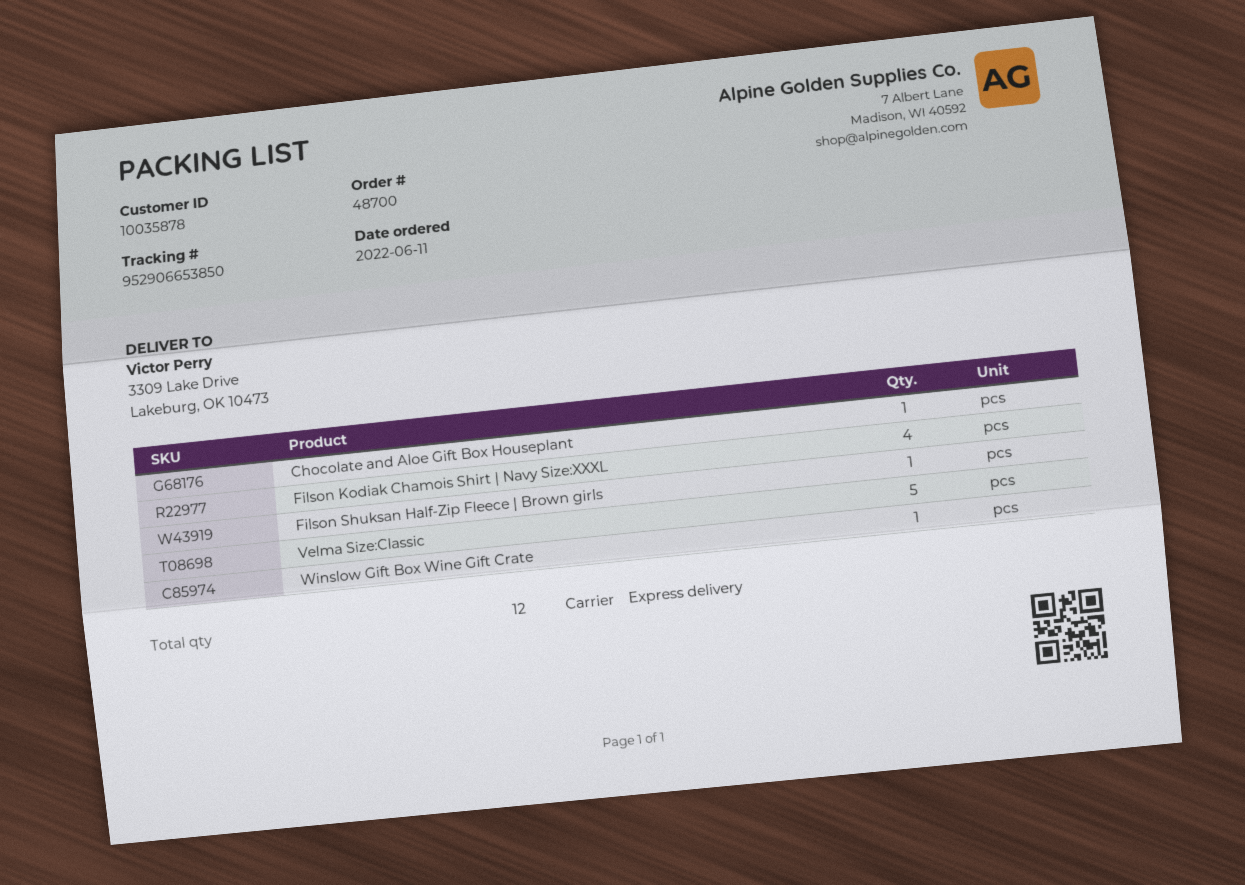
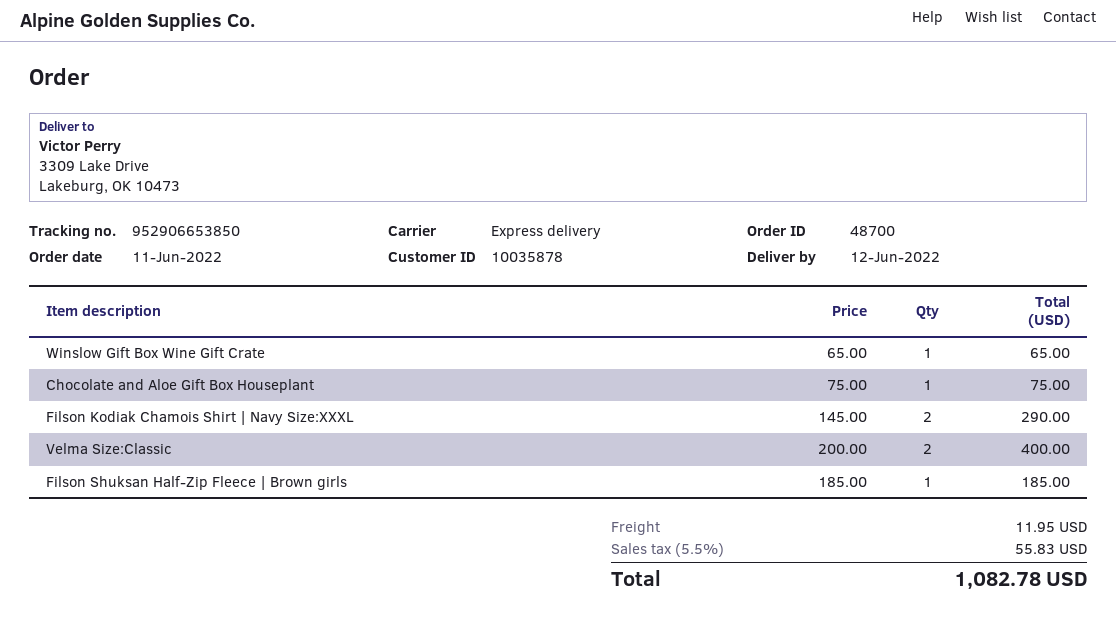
Filson Kodiak Chamois Shirt | Navy Size:XXXL: 4 -> 2
Velma Size:Classic: 5 -> 2

